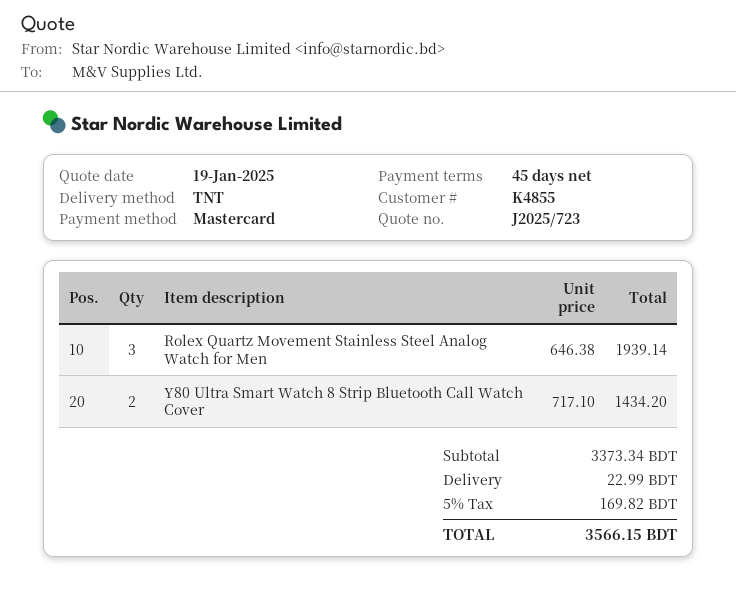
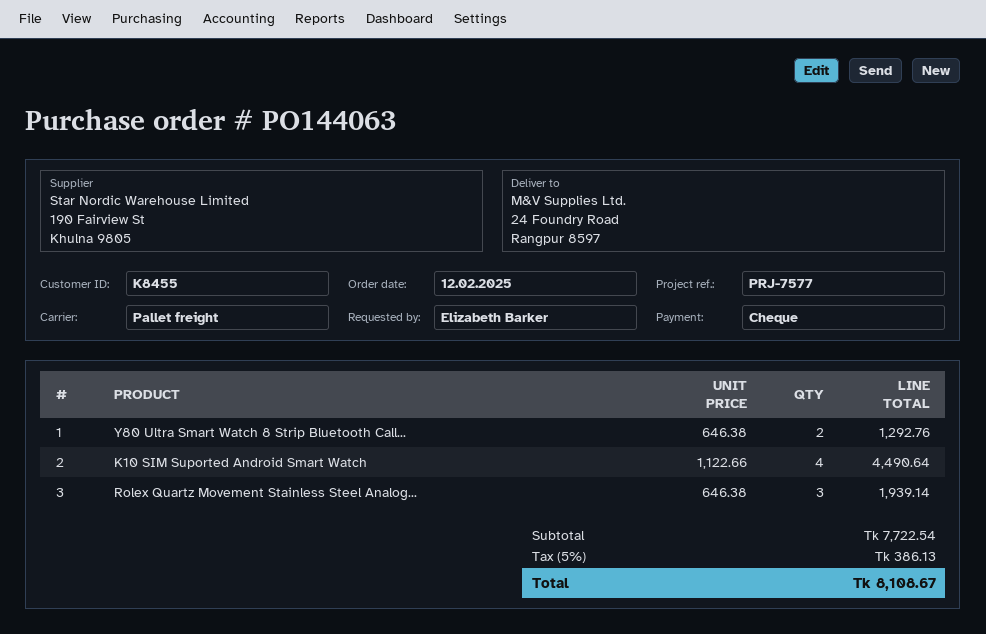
customer number: K4855 -> K8455
payment method: Mastercard -> cheque
shipping method: TNT -> pallet freight
Y80 Ultra Smart Watch 8 Strip Bluetooth Call Watch Cover: 2 x 717.10 = 1434.20 -> 2 x 646.38 = 1292.76
K10 SIM Suported Android Smart Watch: none -> 4 x 1122.66 = 4490.64
subtotal: 3373.34 -> 7722.54
shipping: 22.99 -> none
tax: 5% = 169.82 -> 5% = 386.13
total: 3566.15 -> 8108.67

